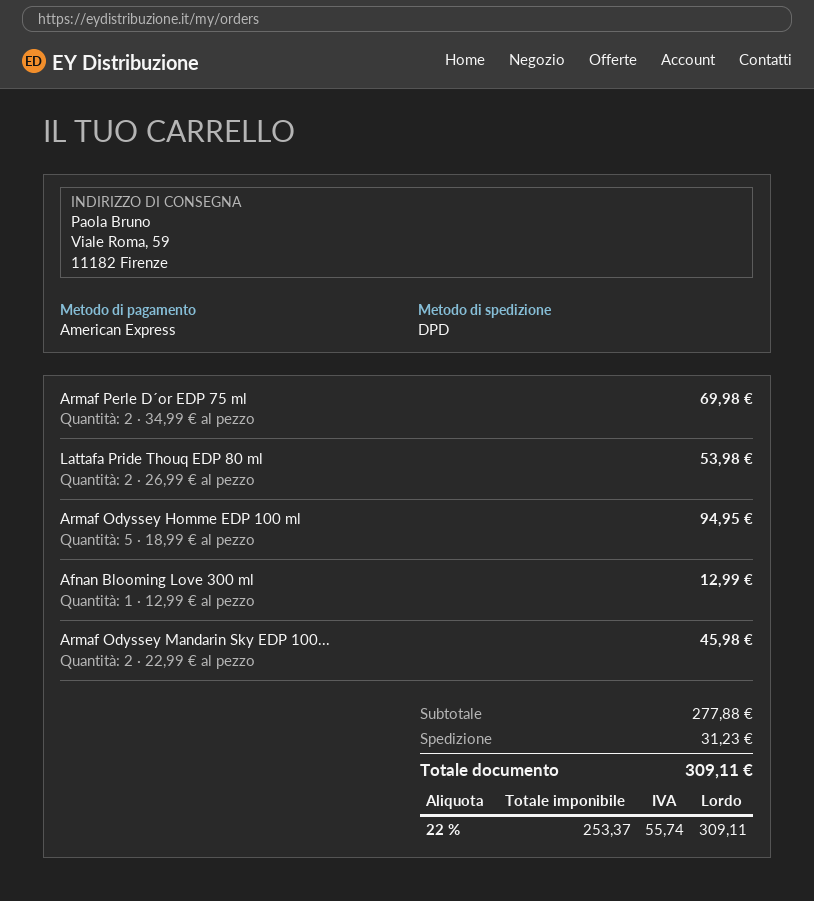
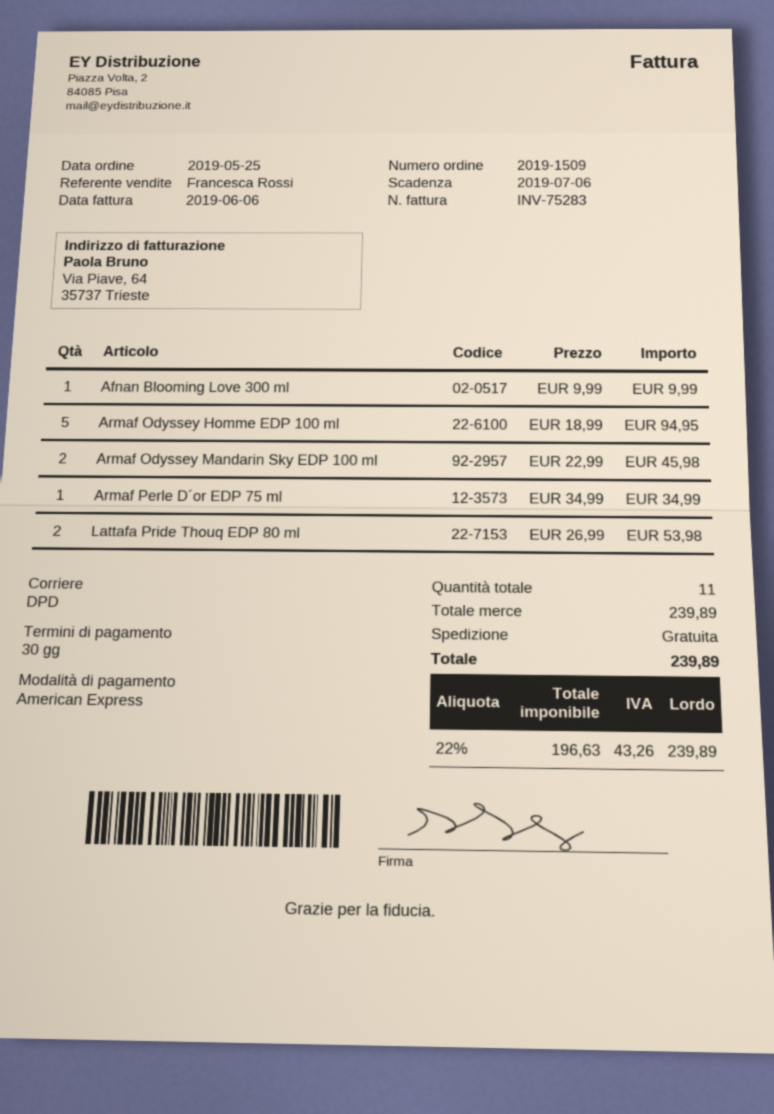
Armaf Perle D´or EDP 75 ml: 2 x 34.99 = 69.98 -> 1 x 34.99 = 34.99
Afnan Blooming Love 300 ml: 1 x 12.99 = 12.99 -> 1 x 9.99 = 9.99
subtotal: 277.88 -> 239.89
shipping: 31.23 -> 0.00
net: 253.37 -> 196.63
tax: 22% = 55.74 -> 22% = 43.26
total: 309.11 -> 239.89

